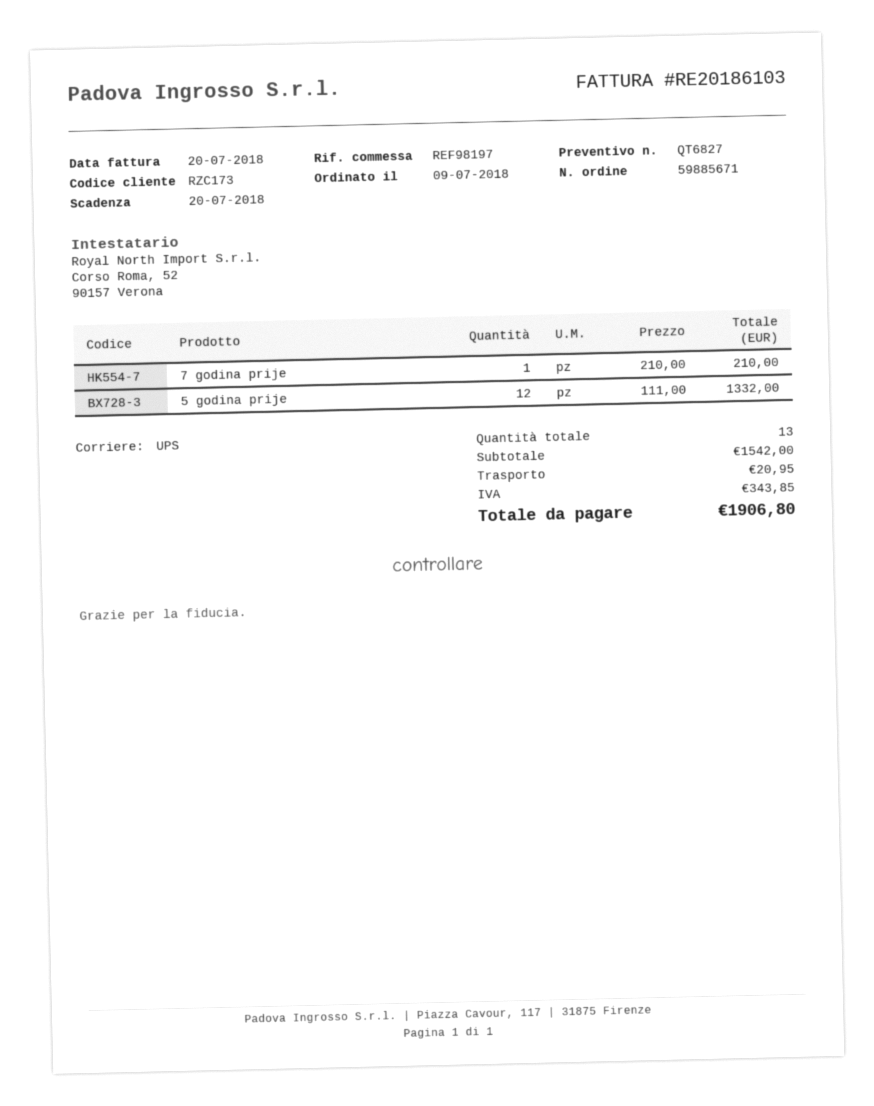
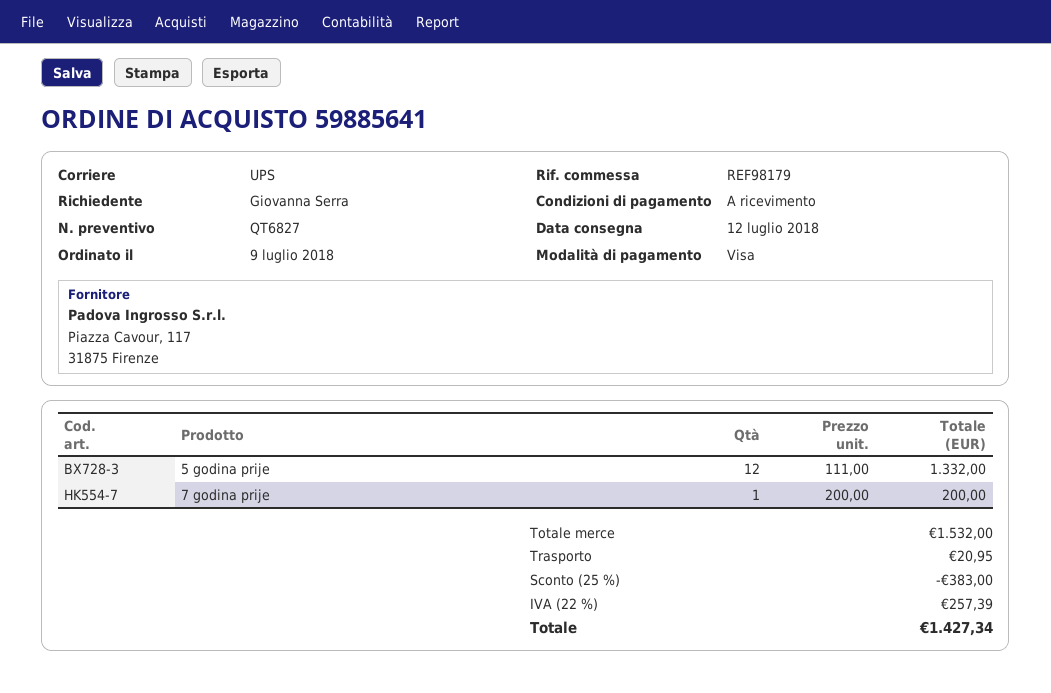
order number: 59885671 -> 59885641
reference: REF98197 -> REF98179
7 godina prije: 1 x 210.00 = 210.00 -> 1 x 200.00 = 200.00
subtotal: 1542.00 -> 1532.00
discount: none -> 25% = 383.00
tax: 343.85 -> 257.39
total: 1906.80 -> 1427.34

